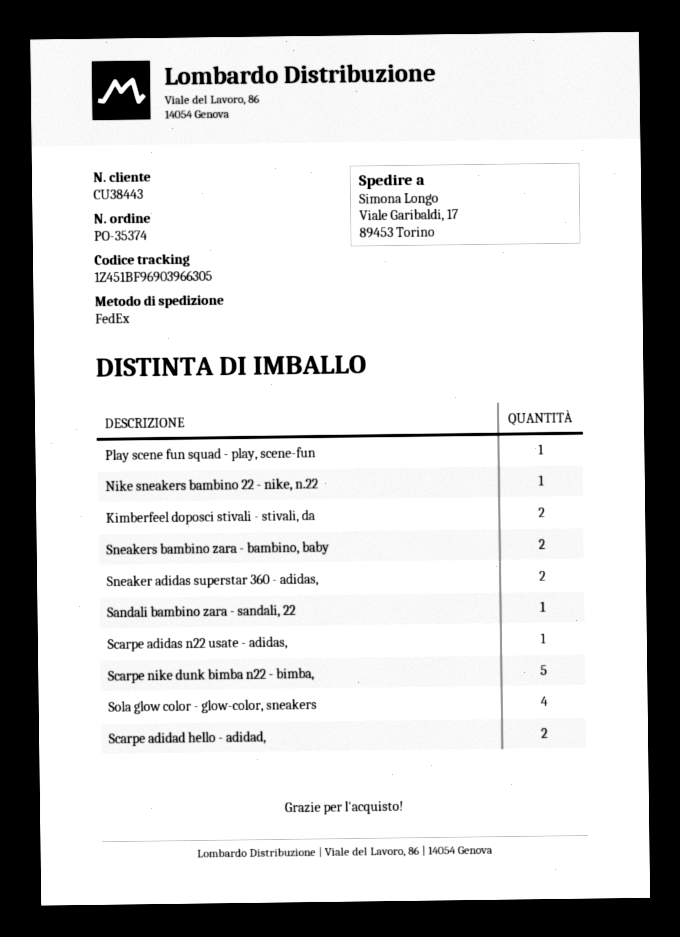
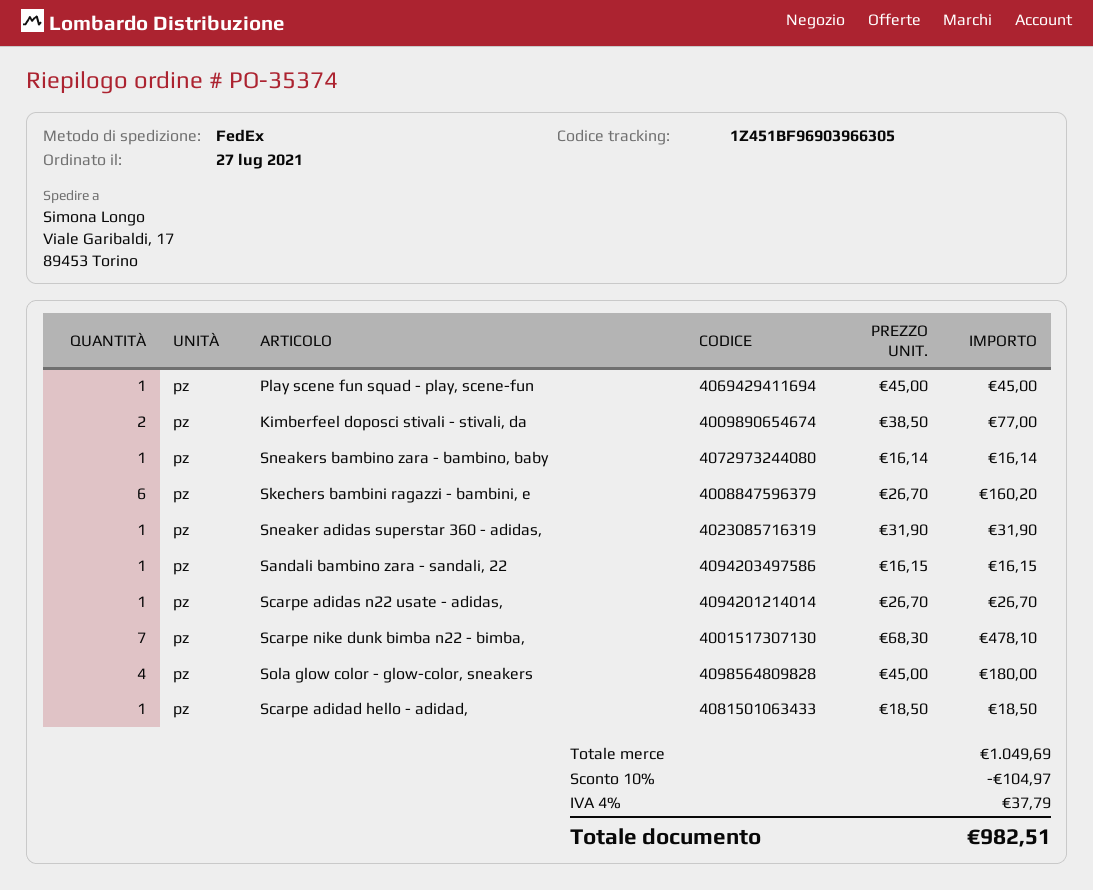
Nike sneakers bambino 22 - nike, n.22: 1 -> none
Sneakers bambino zara - bambino, baby: 2 -> 1
Sneaker adidas superstar 360 - adidas,: 2 -> 1
Scarpe nike dunk bimba n22 - bimba,: 5 -> 7
Scarpe adidad hello - adidad,: 2 -> 1
Skechers bambini ragazzi - bambini, e: none -> 6

